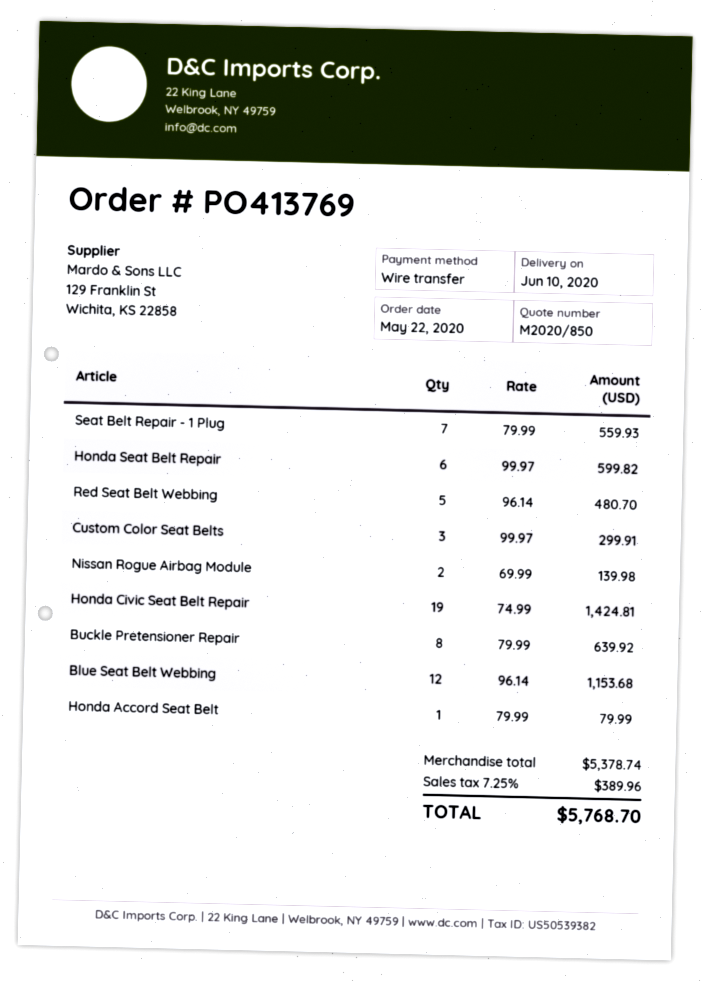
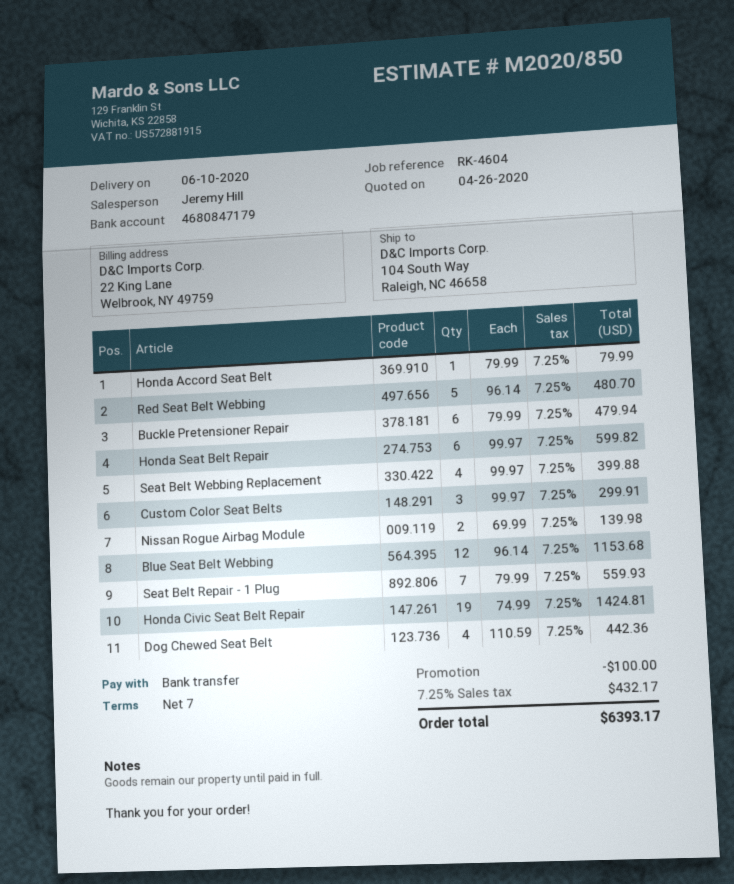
Buckle Pretensioner Repair: 8 x 79.99 = 639.92 -> 6 x 79.99 = 479.94
Seat Belt Webbing Replacement: none -> 4 x 99.97 = 399.88
Dog Chewed Seat Belt: none -> 4 x 110.59 = 442.36
discount: none -> 100.00
tax: 7.25% = 389.96 -> 7.25% = 432.17
total: 5768.70 -> 6393.17

